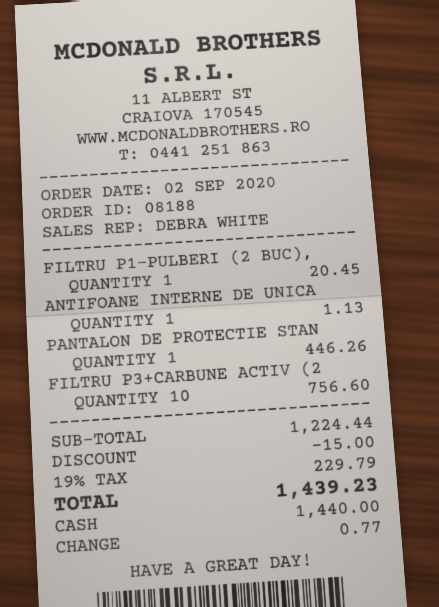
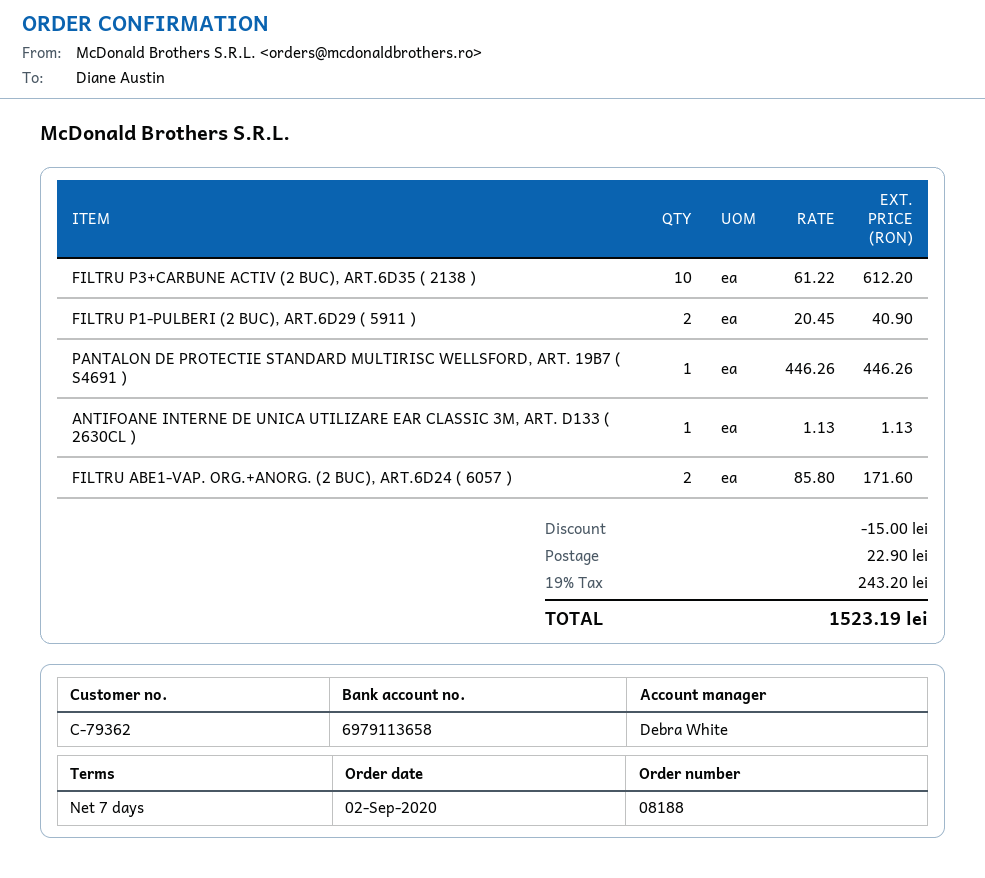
FILTRU P1-PULBERI (2 BUC),: 1 for 20.45 -> 2 for 40.90
FILTRU P3+CARBUNE ACTIV (2: 10 for 756.60 -> 10 for 612.20
FILTRU ABE1-VAP. ORG.+ANORG. (2 BUC), ART.6D24 ( 6057 ): none -> 2 for 171.60
shipping: none -> 22.90
tax: 19% = 229.79 -> 19% = 243.20
total: 1439.23 -> 1523.19

